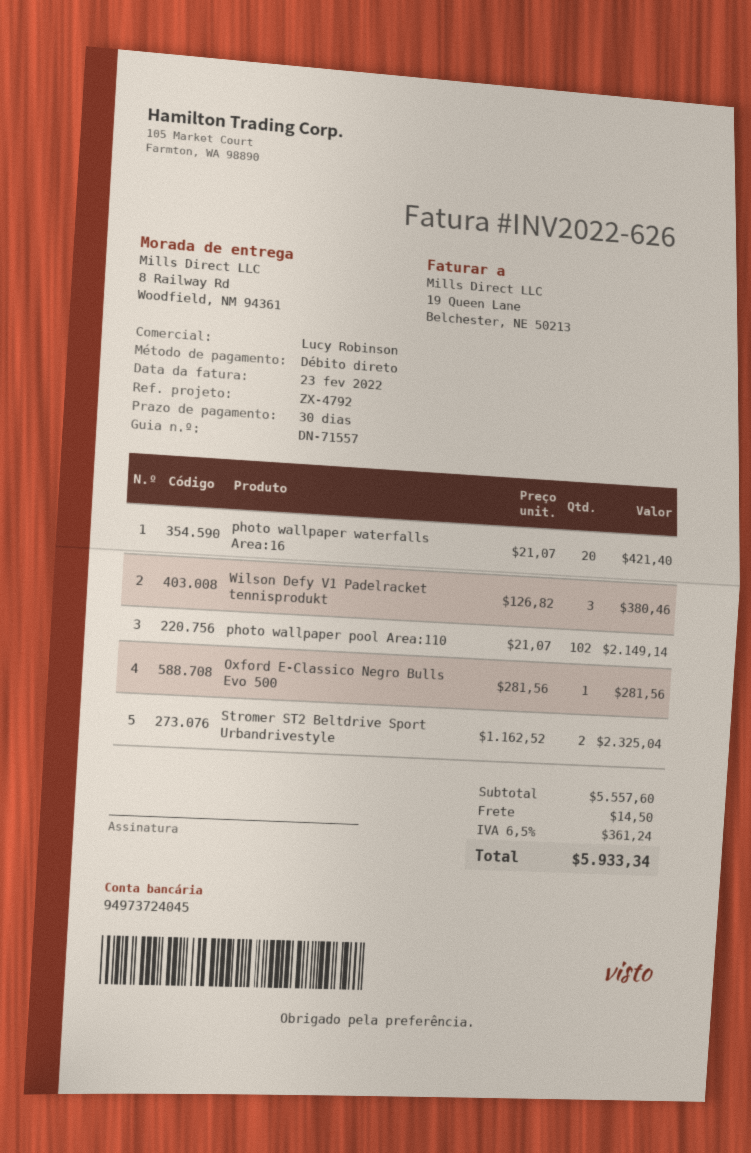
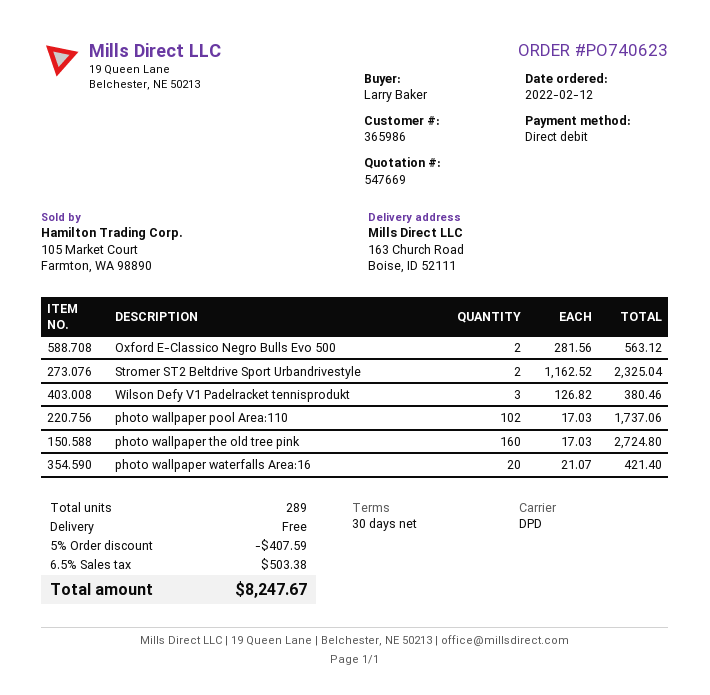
ship to: 8 Railway Rd, Woodfield, NM 94361 -> 163 Church Road, Boise, ID 52111
photo wallpaper pool Area:110: 102 x 21.07 = 2149.14 -> 102 x 17.03 = 1737.06
Oxford E-Classico Negro Bulls Evo 500: 1 x 281.56 = 281.56 -> 2 x 281.56 = 563.12
photo wallpaper the old tree pink: none -> 160 x 17.03 = 2724.80
discount: none -> 5% = 407.59
shipping: 14.50 -> 0.00
tax: 6.5% = 361.24 -> 6.5% = 503.38
total: 5933.34 -> 8247.67

